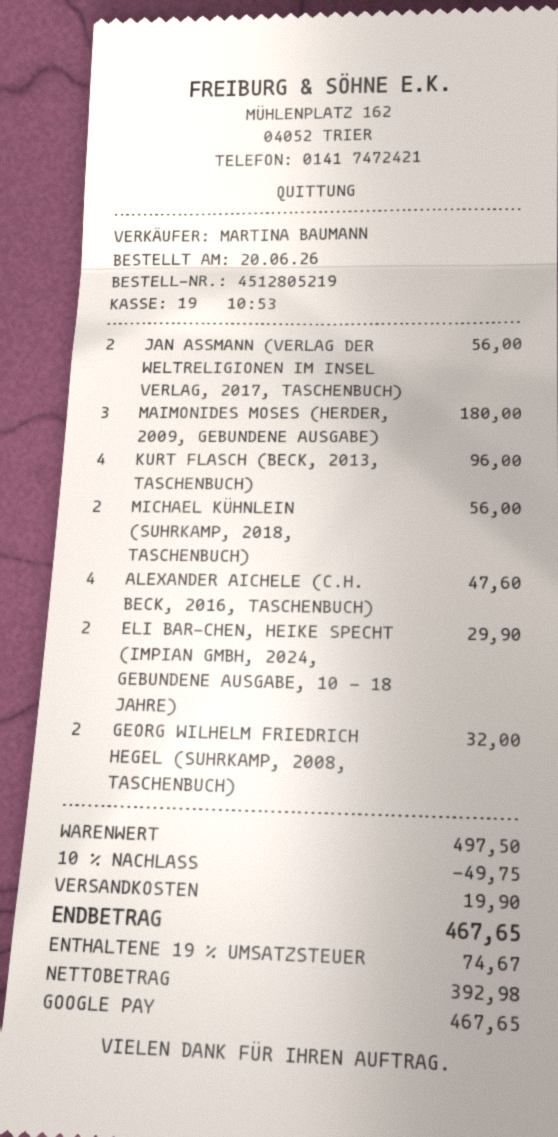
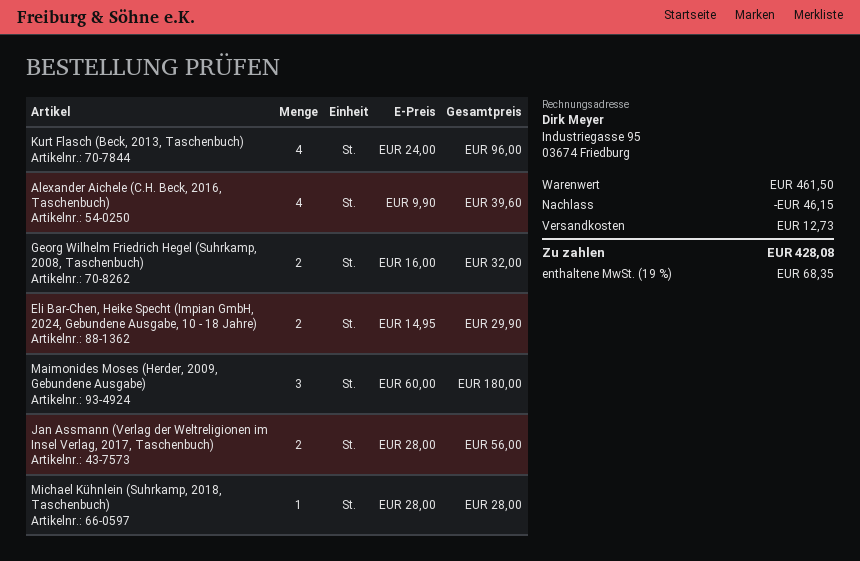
MICHAEL KÜHNLEIN (SUHRKAMP, 2018, TASCHENBUCH): 2 for 56.00 -> 1 for 28.00
ALEXANDER AICHELE (C.H. BECK, 2016, TASCHENBUCH): 4 for 47.60 -> 4 for 39.60
subtotal: 497.50 -> 461.50
discount: 49.75 -> 46.15
shipping: 19.90 -> 12.73
tax: 19% = 74.67 -> 19% = 68.35
total: 467.65 -> 428.08

